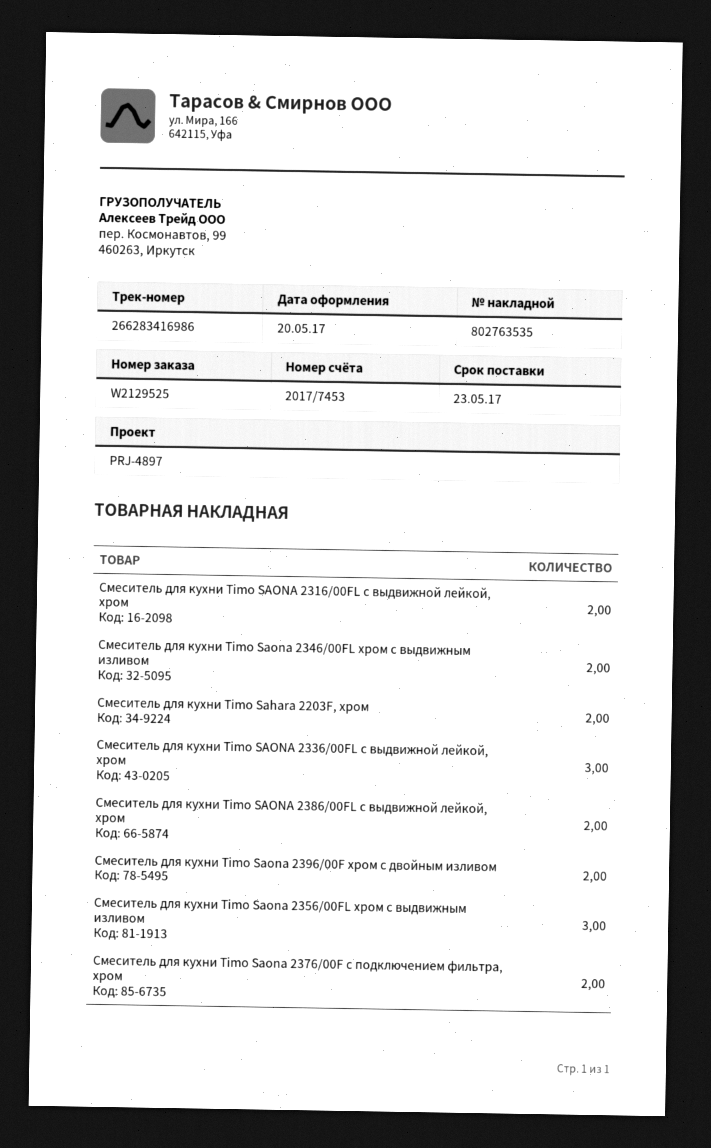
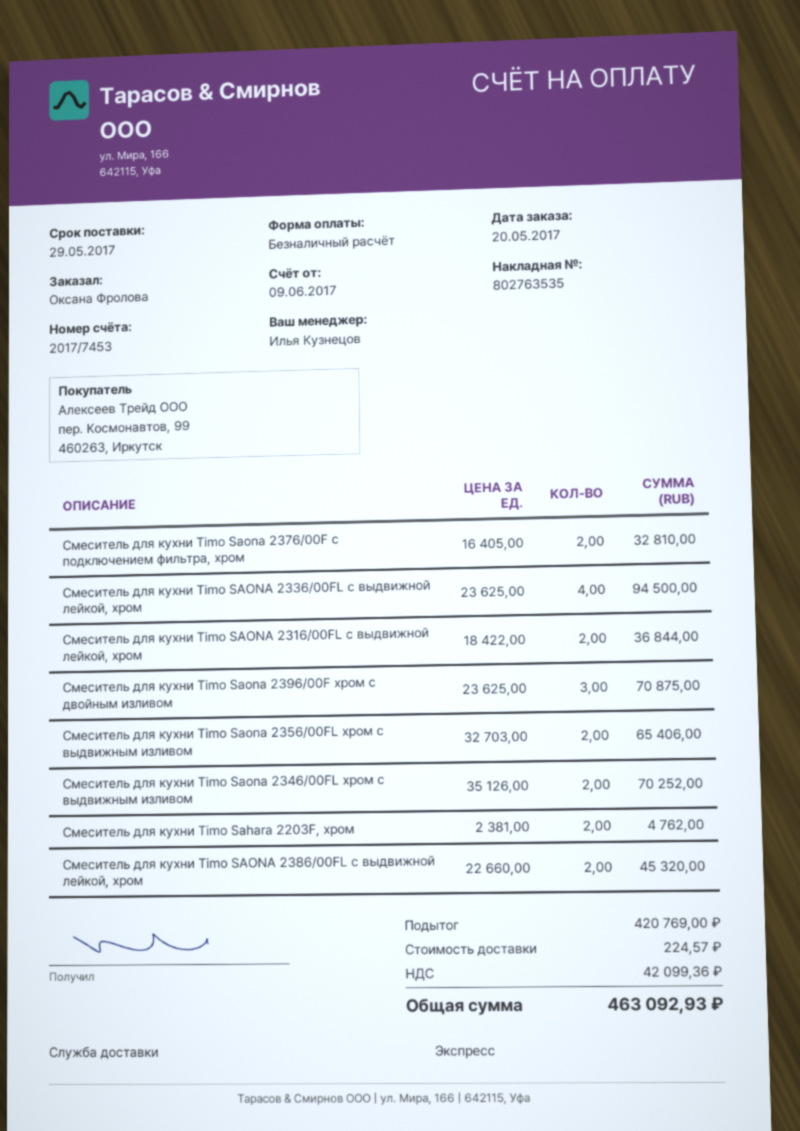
delivery date: 2017-05-23 -> 2017-05-29
Смеситель для кухни Timo SAONA 2336/00FL с выдвижной лейкой, хром: 3 -> 4
Смеситель для кухни Timo Saona 2396/00F хром с двойным изливом: 2 -> 3
Смеситель для кухни Timo Saona 2356/00FL хром с выдвижным изливом: 3 -> 2

